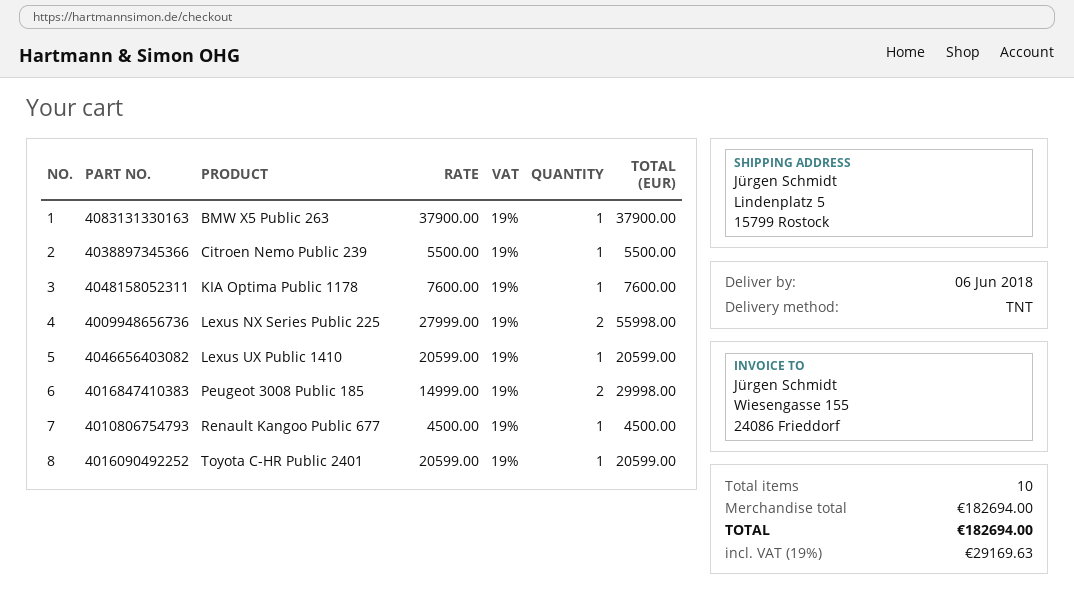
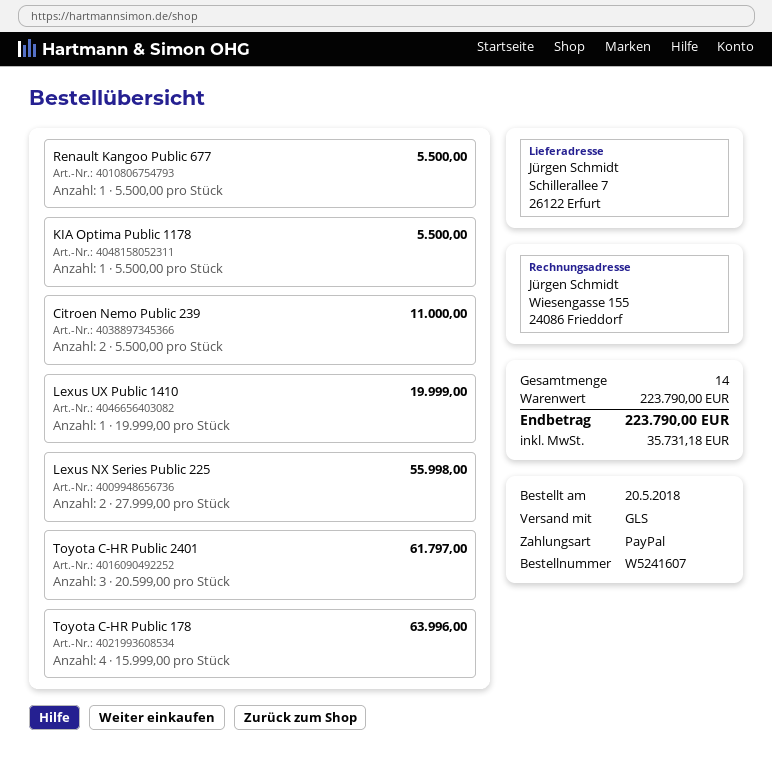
shipping method: TNT -> GLS
ship to: Lindenplatz 5, 15799 Rostock -> Schillerallee 7, 26122 Erfurt
BMW X5 Public 263: 1 x 37900.00 = 37900.00 -> none
Citroen Nemo Public 239: 1 x 5500.00 = 5500.00 -> 2 x 5500.00 = 11000.00
KIA Optima Public 1178: 1 x 7600.00 = 7600.00 -> 1 x 5500.00 = 5500.00
Lexus UX Public 1410: 1 x 20599.00 = 20599.00 -> 1 x 19999.00 = 19999.00
Peugeot 3008 Public 185: 2 x 14999.00 = 29998.00 -> none
Renault Kangoo Public 677: 1 x 4500.00 = 4500.00 -> 1 x 5500.00 = 5500.00
Toyota C-HR Public 2401: 1 x 20599.00 = 20599.00 -> 3 x 20599.00 = 61797.00
Toyota C-HR Public 178: none -> 4 x 15999.00 = 63996.00
total quantity: 10 -> 14
subtotal: 182694.00 -> 223790.00
tax: 29169.63 -> 35731.18
total: 182694.00 -> 223790.00

